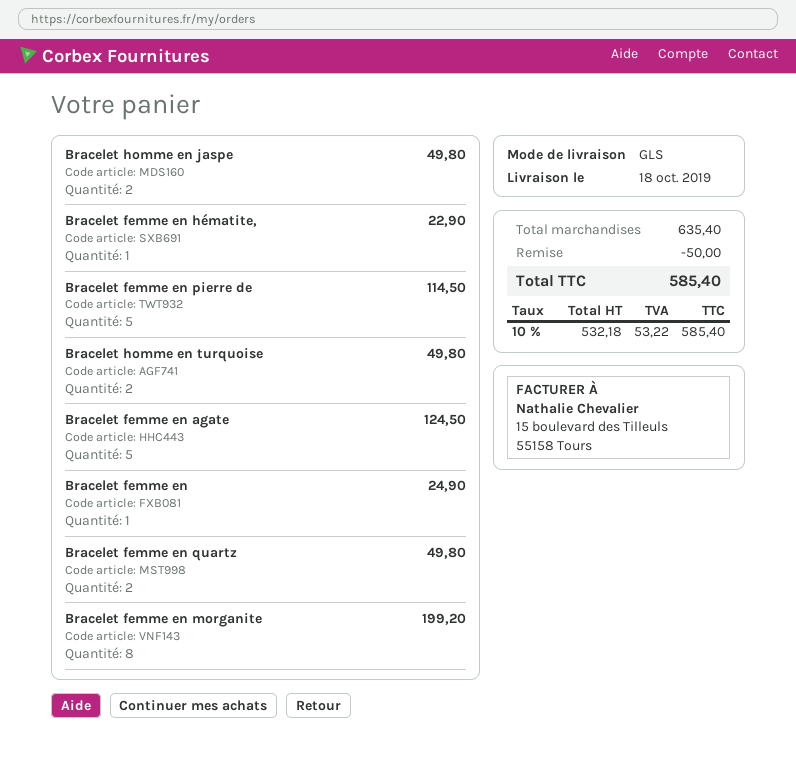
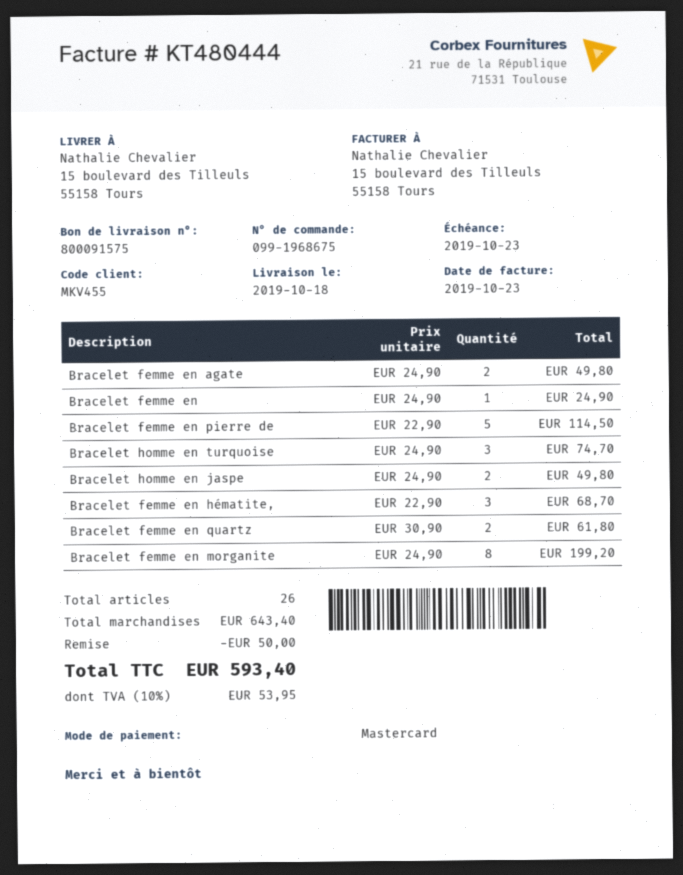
Bracelet femme en hématite,: 1 for 22.90 -> 3 for 68.70
Bracelet homme en turquoise: 2 for 49.80 -> 3 for 74.70
Bracelet femme en agate: 5 for 124.50 -> 2 for 49.80
Bracelet femme en quartz: 2 for 49.80 -> 2 for 61.80
subtotal: 635.40 -> 643.40
tax: 10% = 53.22 -> 10% = 53.95
total: 585.40 -> 593.40

